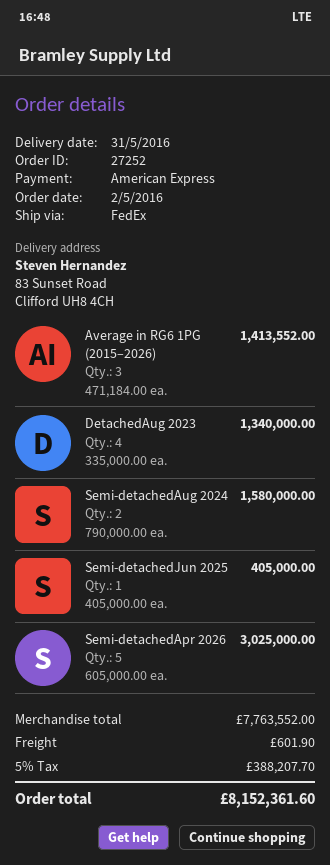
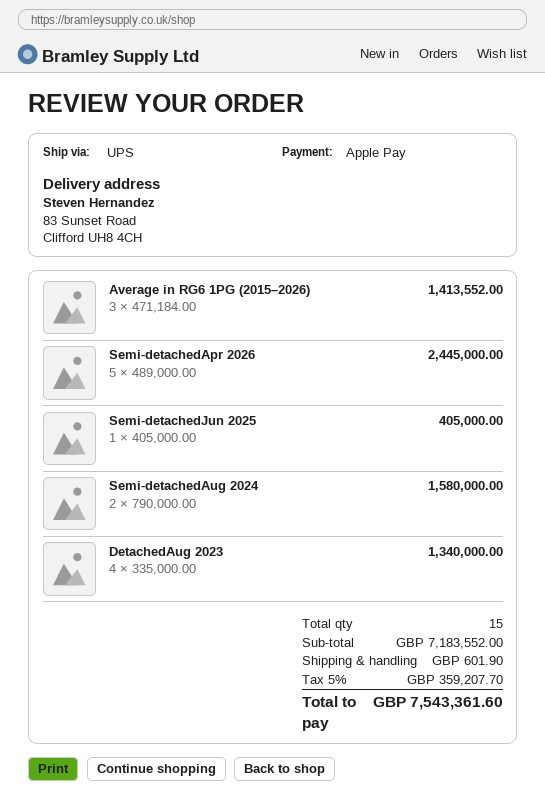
payment method: American Express -> Apple Pay
shipping method: FedEx -> UPS
Semi-detachedApr 2026: 5 x 605000.00 = 3025000.00 -> 5 x 489000.00 = 2445000.00
subtotal: 7763552.00 -> 7183552.00
tax: 5% = 388207.70 -> 5% = 359207.70
total: 8152361.60 -> 7543361.60

